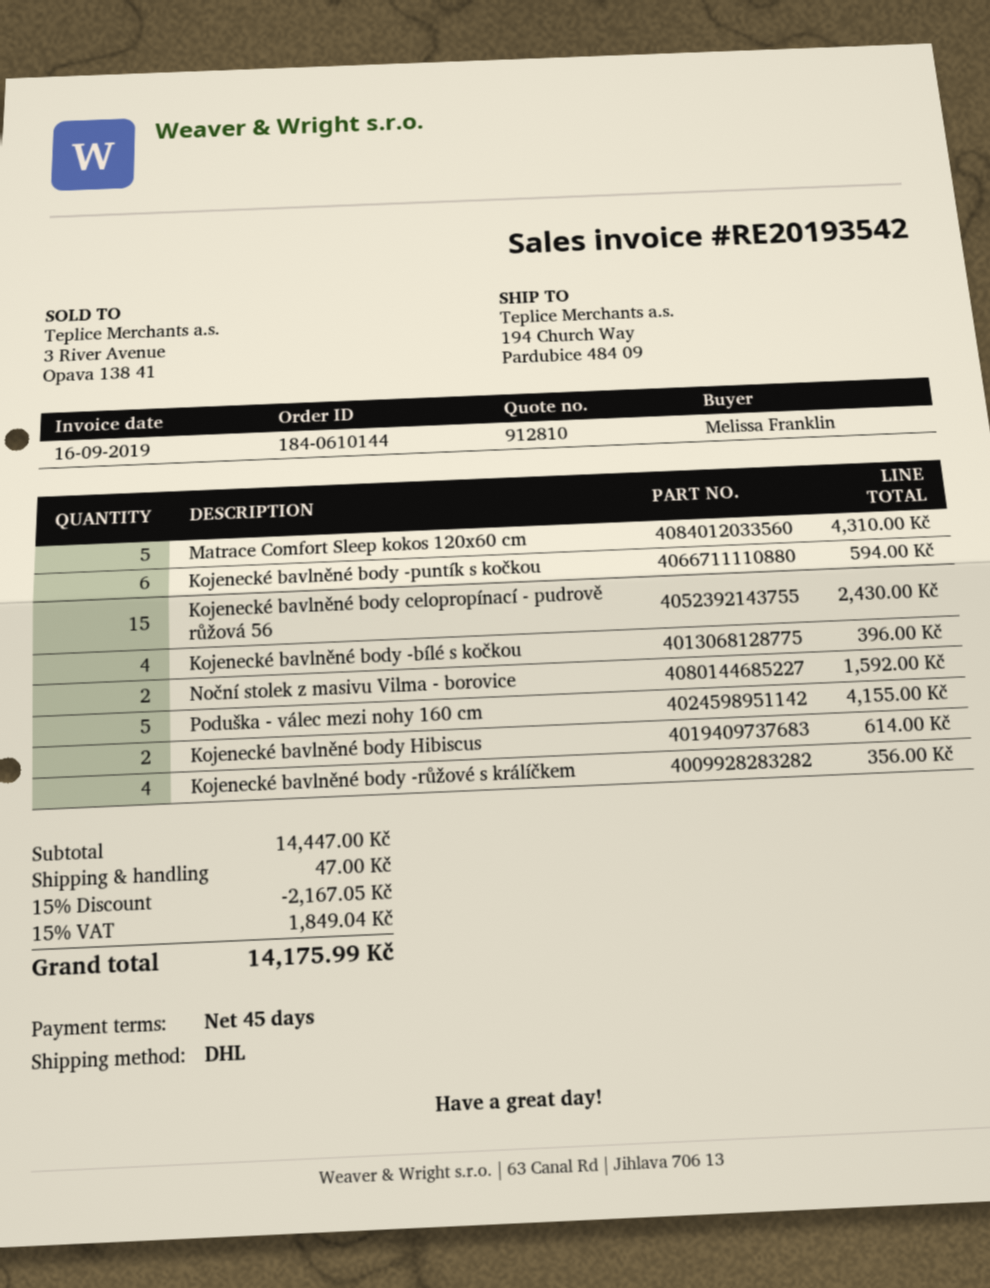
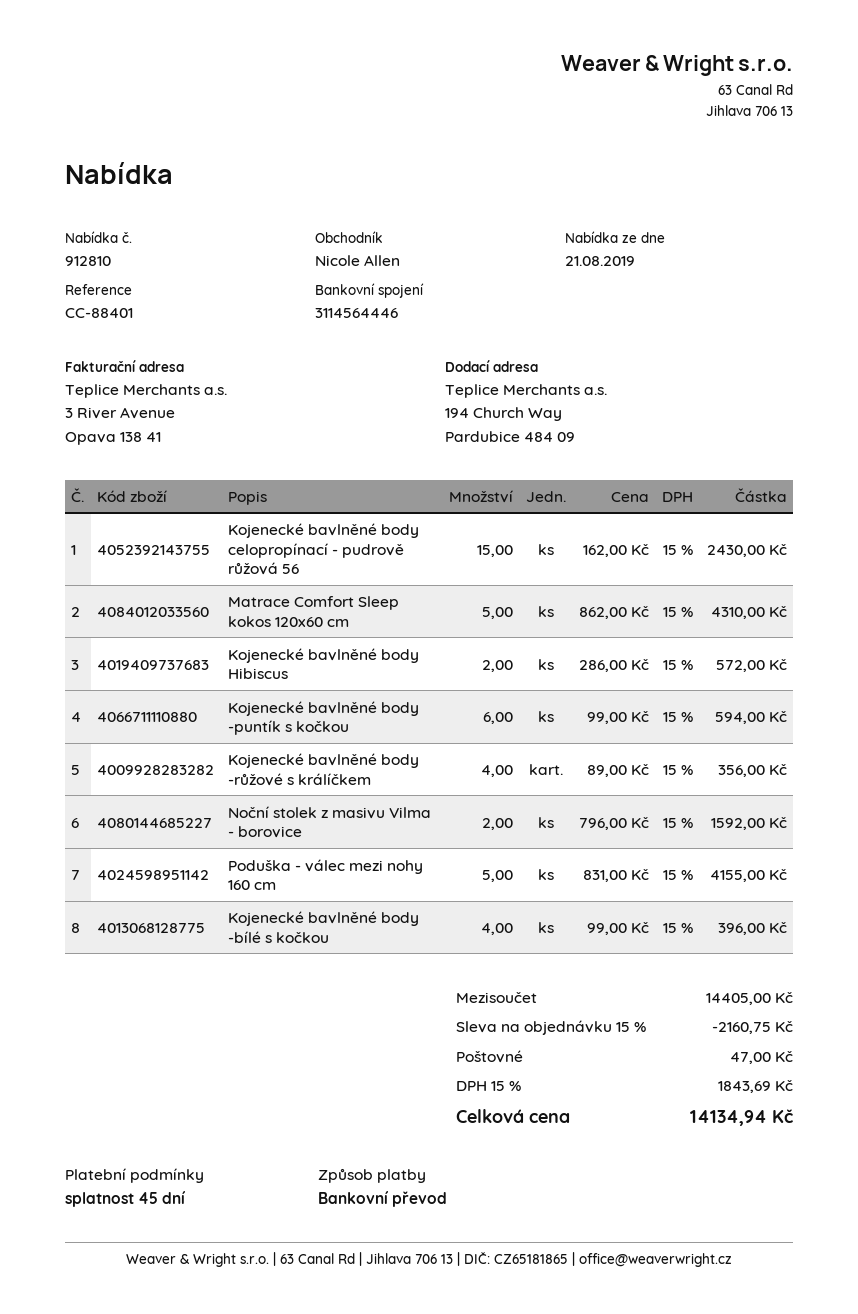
Kojenecké bavlněné body Hibiscus: 2 for 614.00 -> 2 for 572.00
subtotal: 14447.00 -> 14405.00
discount: 15% = 2167.05 -> 15% = 2160.75
tax: 15% = 1849.04 -> 15% = 1843.69
total: 14175.99 -> 14134.94

